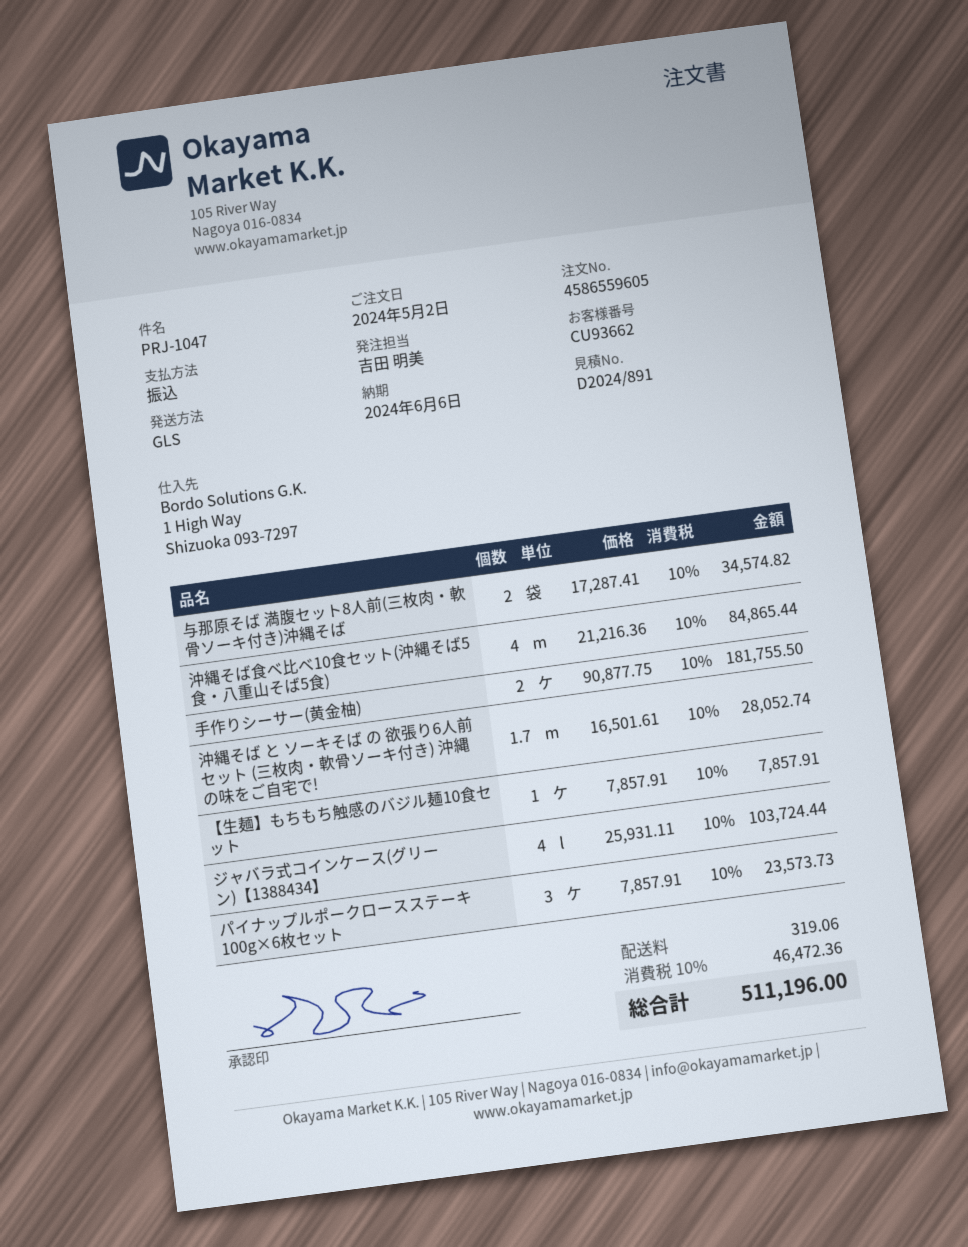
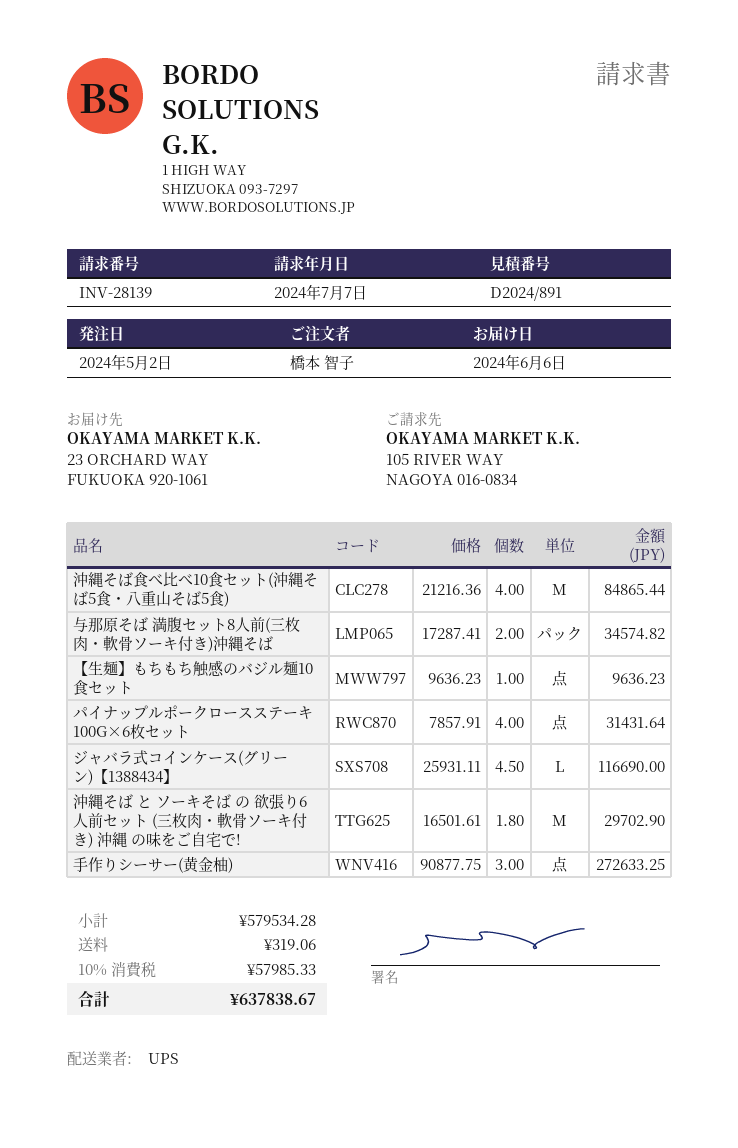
ordered by: 吉田 明美 -> 橋本 智子
shipping method: GLS -> UPS
手作りシーサー(黄金柚): 2 x 90877.75 = 181755.50 -> 3 x 90877.75 = 272633.25
沖縄そば と ソーキそば の 欲張り6人前セット (三枚肉・軟骨ソーキ付き) 沖縄 の味をご自宅で!: 1.7 x 16501.61 = 28052.74 -> 1.8 x 16501.61 = 29702.90
【生麺】もちもち触感のバジル麺10食セット: 1 x 7857.91 = 7857.91 -> 1 x 9636.23 = 9636.23
ジャバラ式コインケース(グリーン)【1388434】: 4 x 25931.11 = 103724.44 -> 4.5 x 25931.11 = 116690.00
パイナップルポークロースステーキ 100g×6枚セット: 3 x 7857.91 = 23573.73 -> 4 x 7857.91 = 31431.64
tax: 10% = 46472.36 -> 10% = 57985.33
total: 511196.00 -> 637838.67

